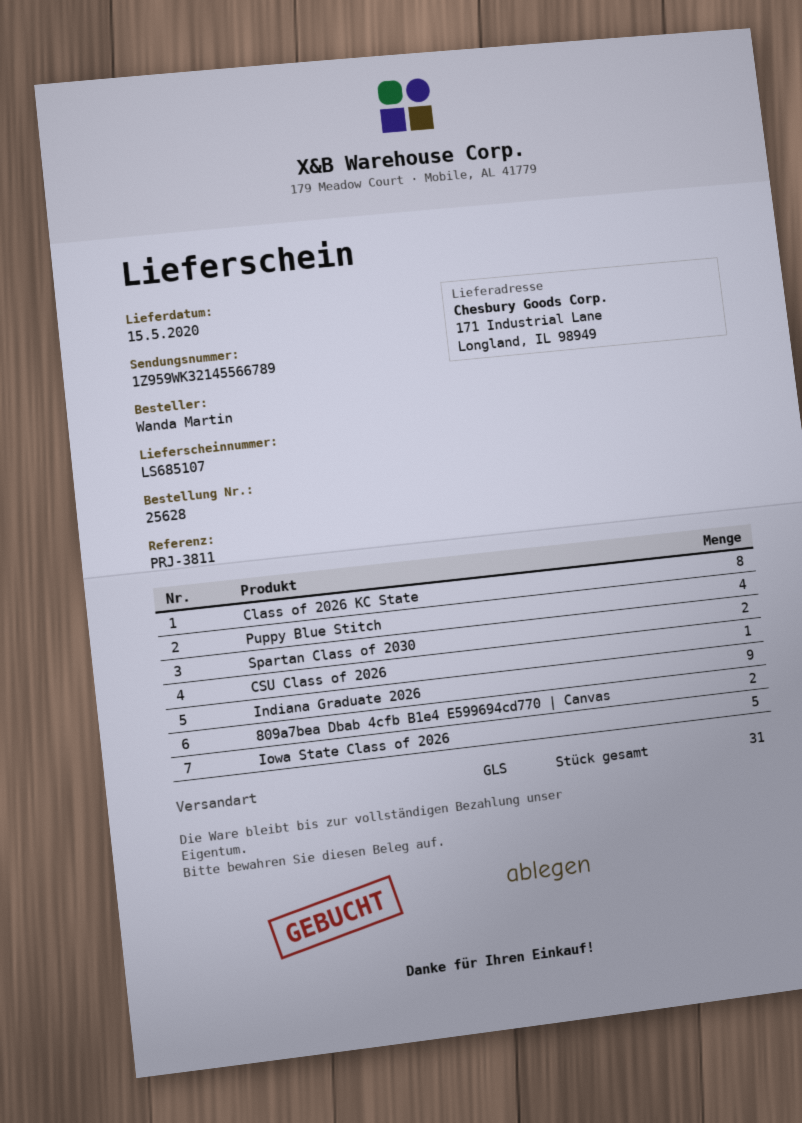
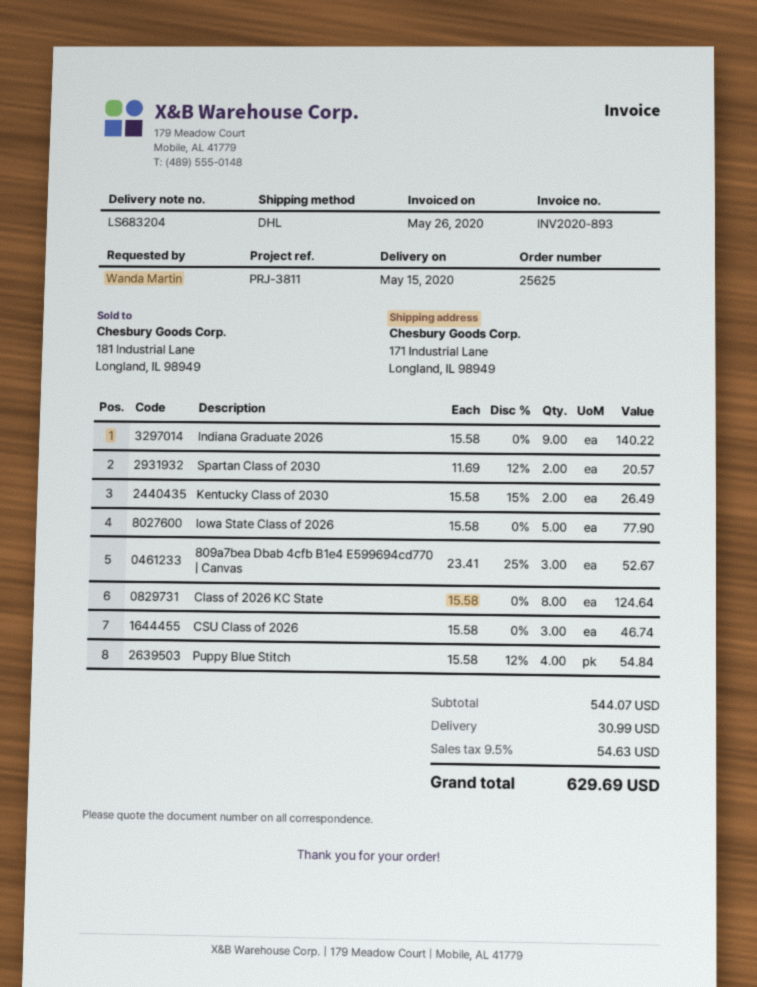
order number: 25628 -> 25625
delivery note number: LS685107 -> LS683204
shipping method: GLS -> DHL
CSU Class of 2026: 1 -> 3
809a7bea Dbab 4cfb B1e4 E599694cd770 | Canvas: 2 -> 3
Kentucky Class of 2030: none -> 2

